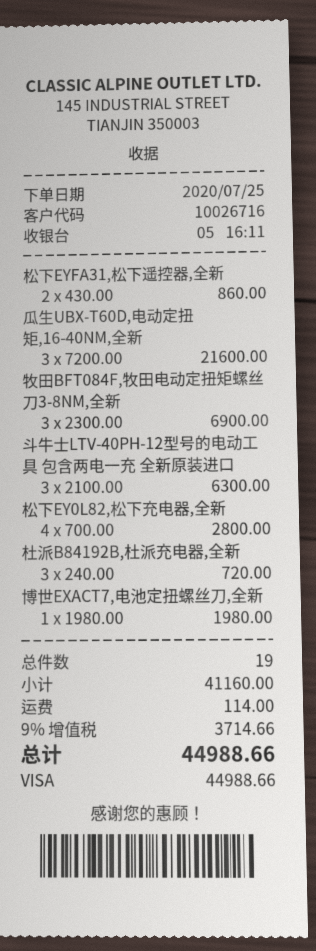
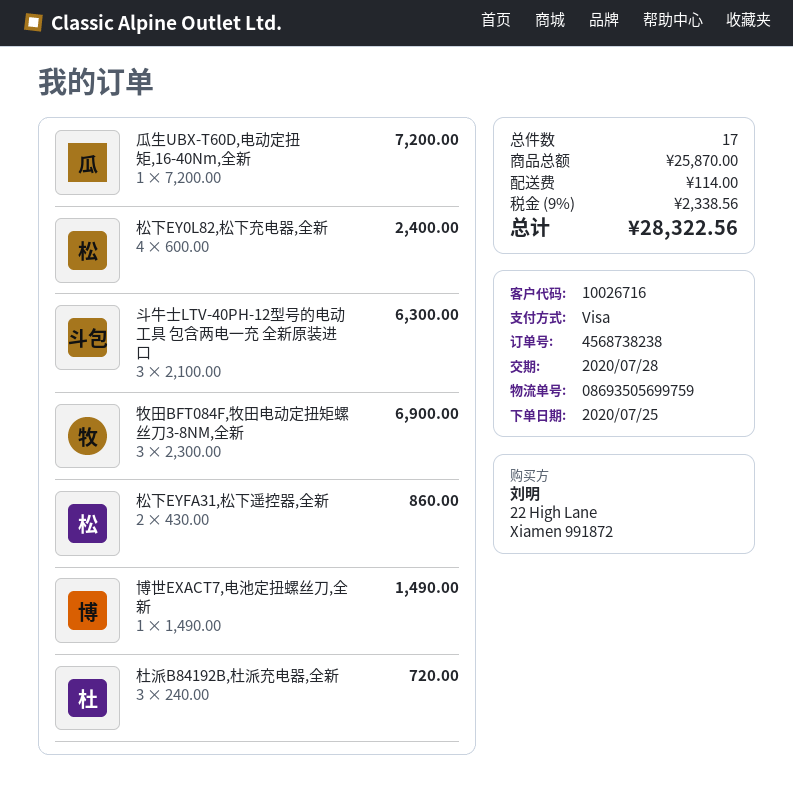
瓜生UBX-T60D,电动定扭矩,16-40NM,全新: 3 x 7200.00 = 21600.00 -> 1 x 7200.00 = 7200.00
松下EY0L82,松下充电器,全新: 4 x 700.00 = 2800.00 -> 4 x 600.00 = 2400.00
博世EXACT7,电池定扭螺丝刀,全新: 1 x 1980.00 = 1980.00 -> 1 x 1490.00 = 1490.00
total quantity: 19 -> 17
subtotal: 41160.00 -> 25870.00
tax: 9% = 3714.66 -> 9% = 2338.56
total: 44988.66 -> 28322.56

